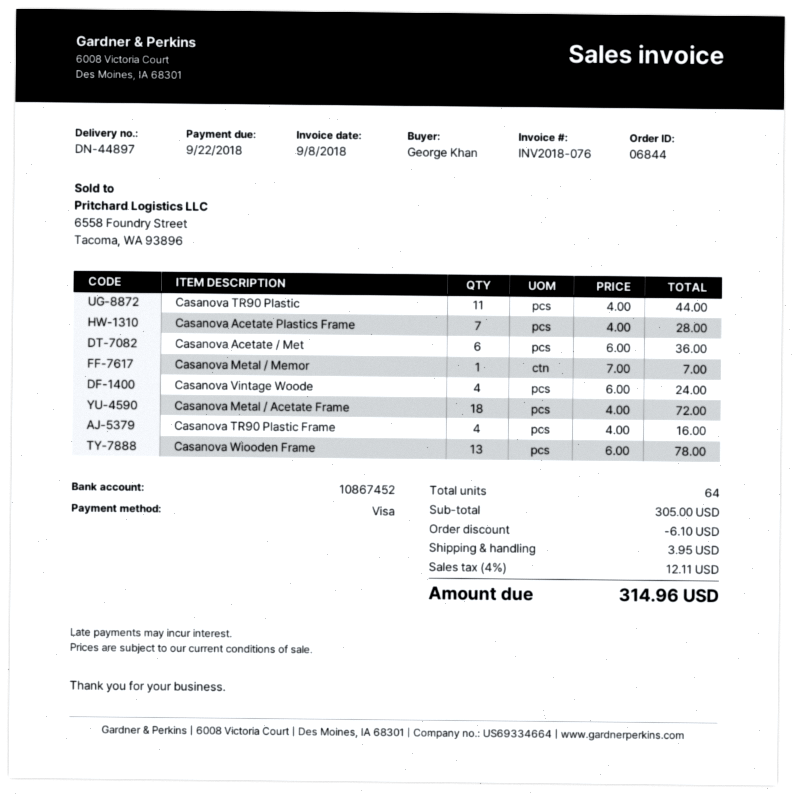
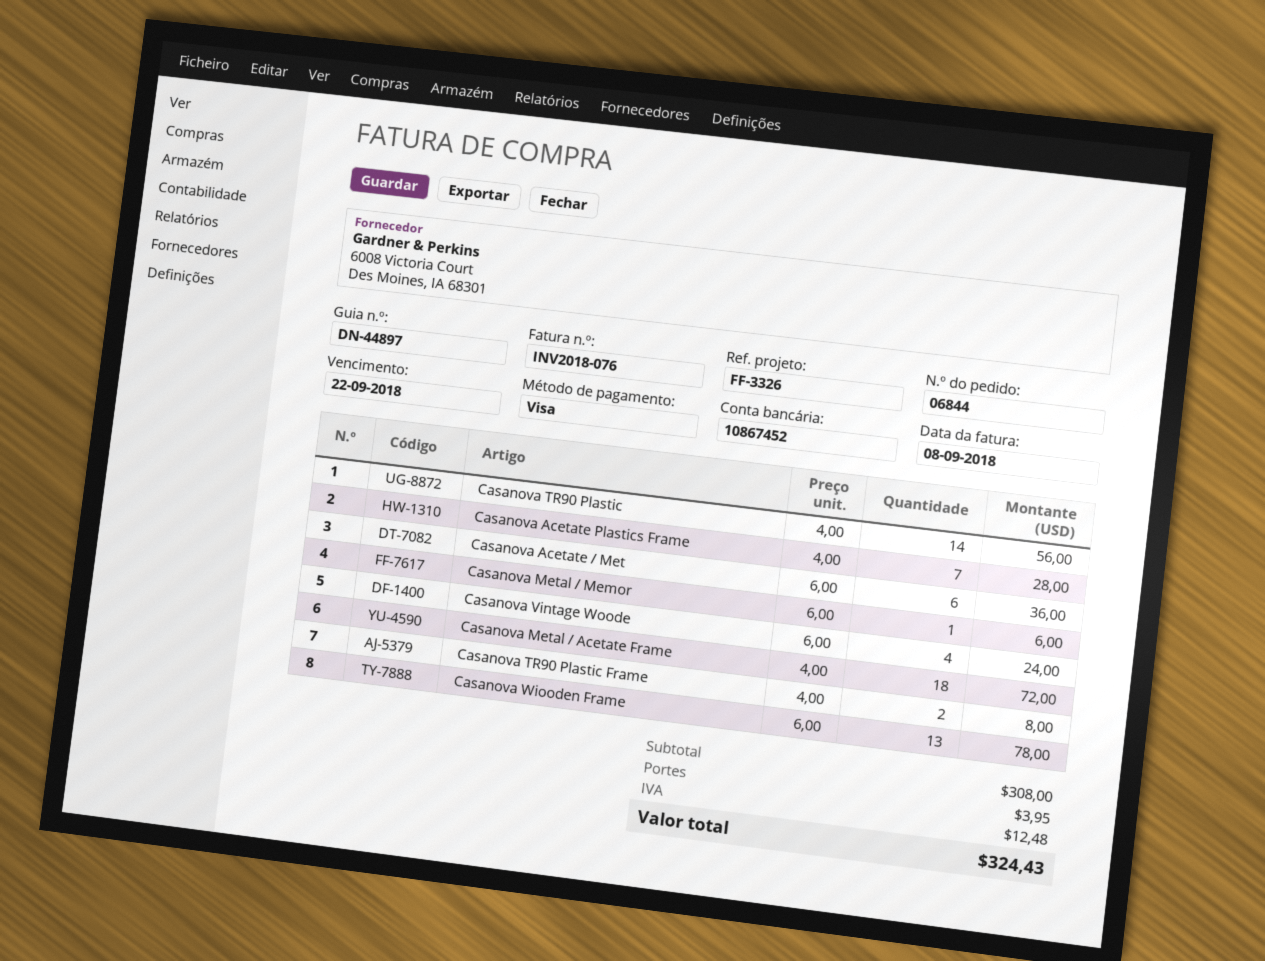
Casanova TR90 Plastic: 11 x 4.00 = 44.00 -> 14 x 4.00 = 56.00
Casanova Metal / Memor: 1 x 7.00 = 7.00 -> 1 x 6.00 = 6.00
Casanova TR90 Plastic Frame: 4 x 4.00 = 16.00 -> 2 x 4.00 = 8.00
subtotal: 305.00 -> 308.00
discount: 6.10 -> none
tax: 12.11 -> 12.48
total: 314.96 -> 324.43

